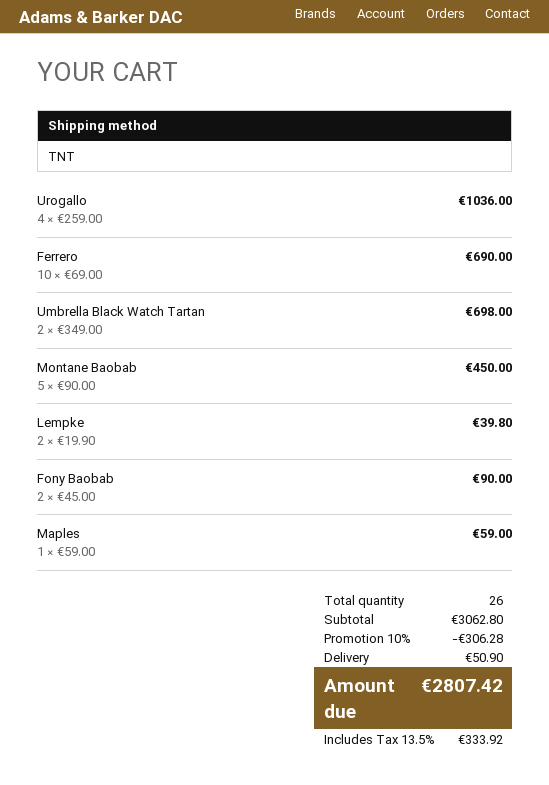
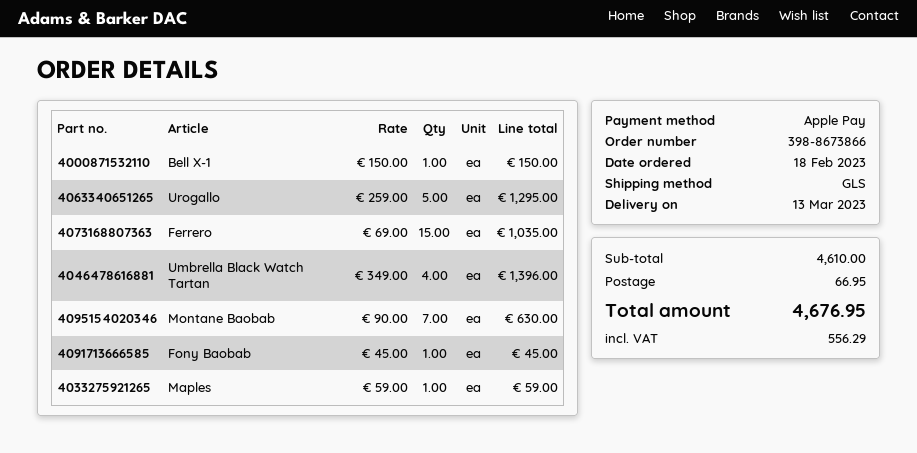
shipping method: TNT -> GLS
Urogallo: 4 x 259.00 = 1036.00 -> 5 x 259.00 = 1295.00
Ferrero: 10 x 69.00 = 690.00 -> 15 x 69.00 = 1035.00
Umbrella Black Watch Tartan: 2 x 349.00 = 698.00 -> 4 x 349.00 = 1396.00
Montane Baobab: 5 x 90.00 = 450.00 -> 7 x 90.00 = 630.00
Lempke: 2 x 19.90 = 39.80 -> none
Fony Baobab: 2 x 45.00 = 90.00 -> 1 x 45.00 = 45.00
Bell X-1: none -> 1 x 150.00 = 150.00
subtotal: 3062.80 -> 4610.00
discount: 10% = 306.28 -> none
shipping: 50.90 -> 66.95
tax: 333.92 -> 556.29
total: 2807.42 -> 4676.95

